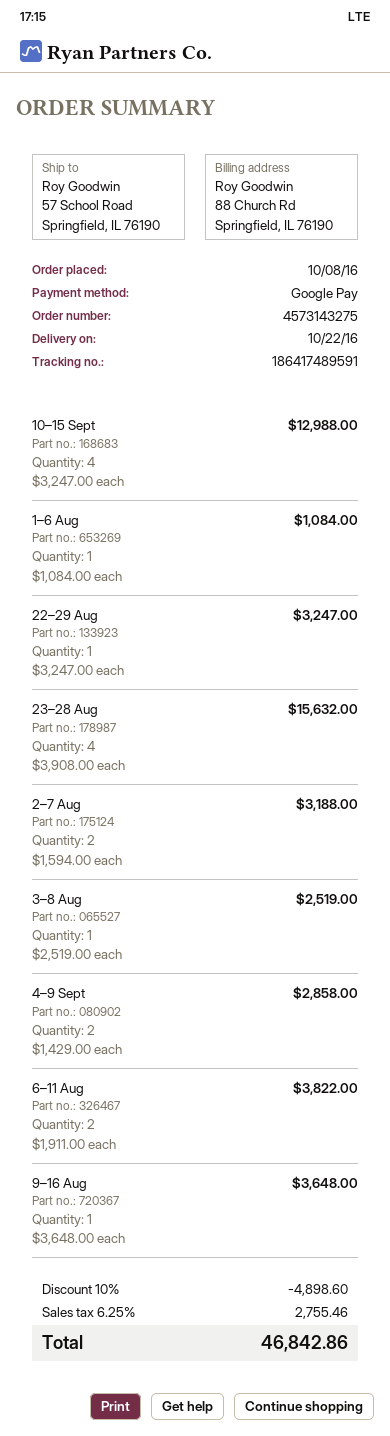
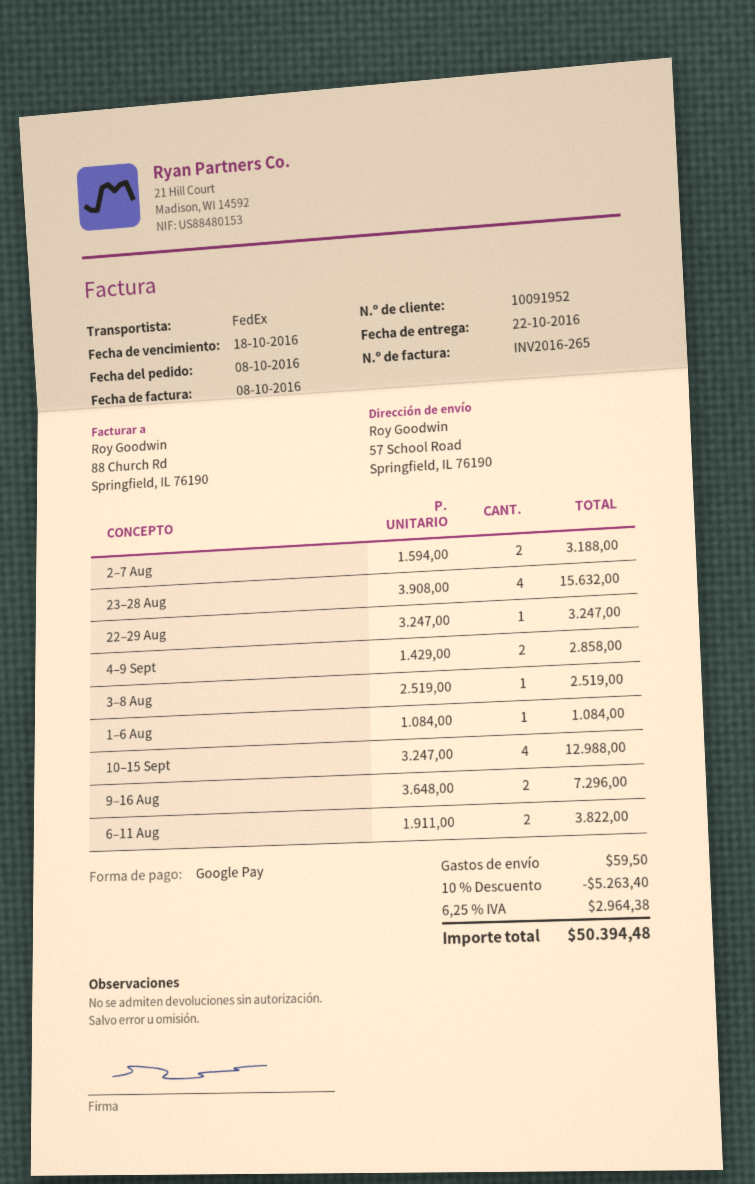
9–16 Aug: 1 x 3648.00 = 3648.00 -> 2 x 3648.00 = 7296.00
discount: 10% = 4898.60 -> 10% = 5263.40
shipping: none -> 59.50
tax: 6.25% = 2755.46 -> 6.25% = 2964.38
total: 46842.86 -> 50394.48

